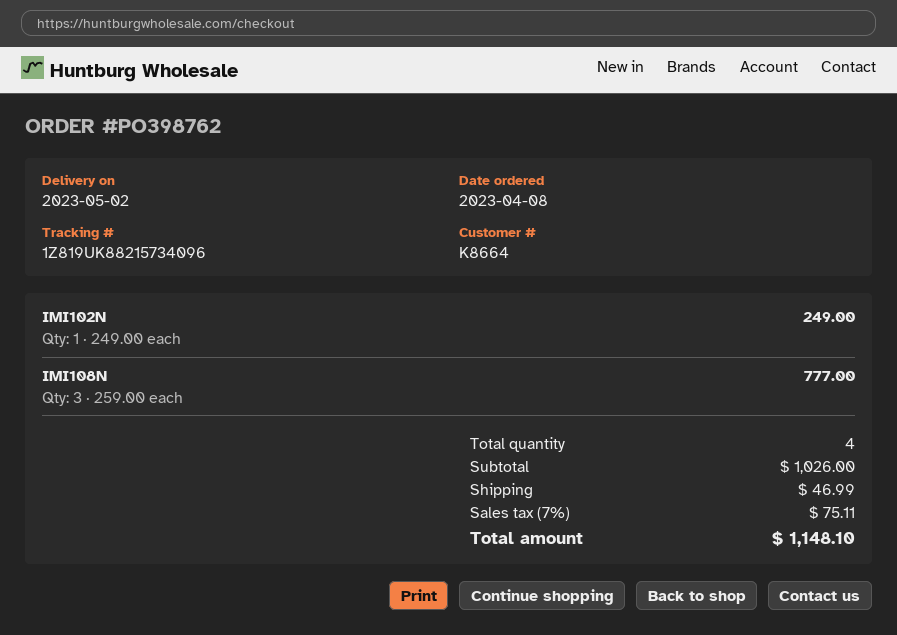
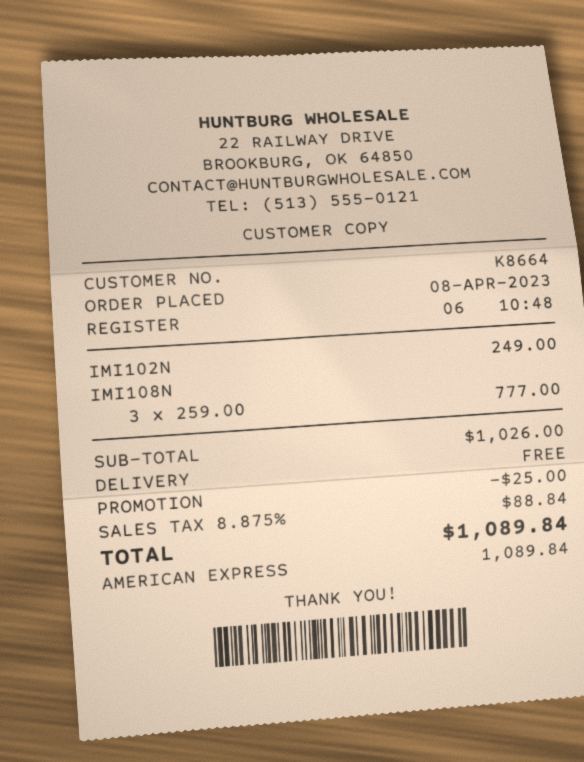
discount: none -> 25.00
shipping: 46.99 -> 0.00
tax: 7% = 75.11 -> 8.875% = 88.84
total: 1148.10 -> 1089.84

